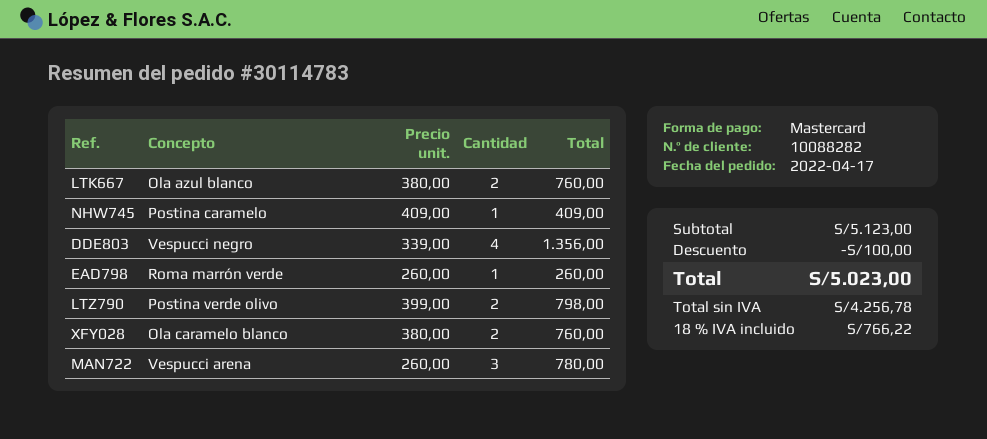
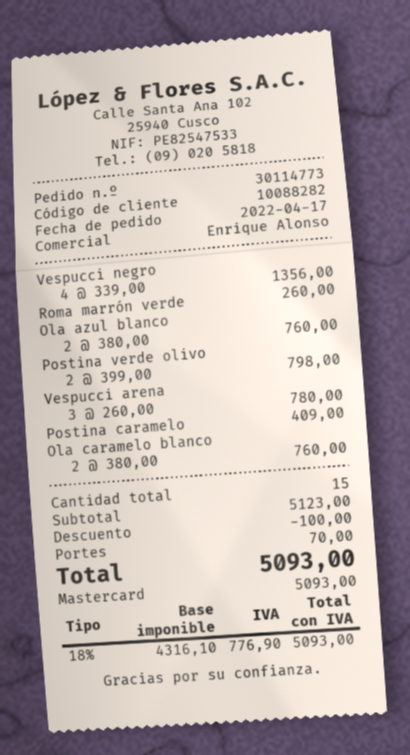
order number: 30114783 -> 30114773
shipping: none -> 70.00
net: 4256.78 -> 4316.10
tax: 18% = 766.22 -> 18% = 776.90
total: 5023.00 -> 5093.00

